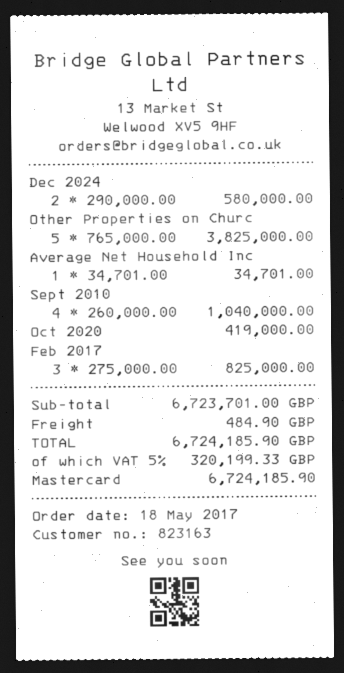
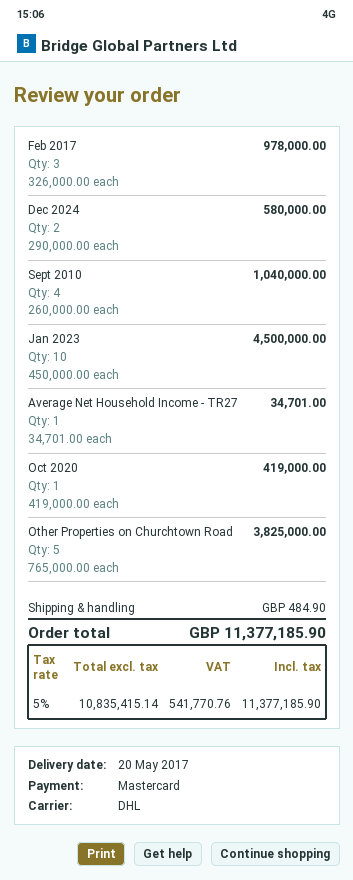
Feb 2017: 3 x 275000.00 = 825000.00 -> 3 x 326000.00 = 978000.00
Jan 2023: none -> 10 x 450000.00 = 4500000.00
tax: 5% = 320199.33 -> 5% = 541770.76
total: 6724185.90 -> 11377185.90

